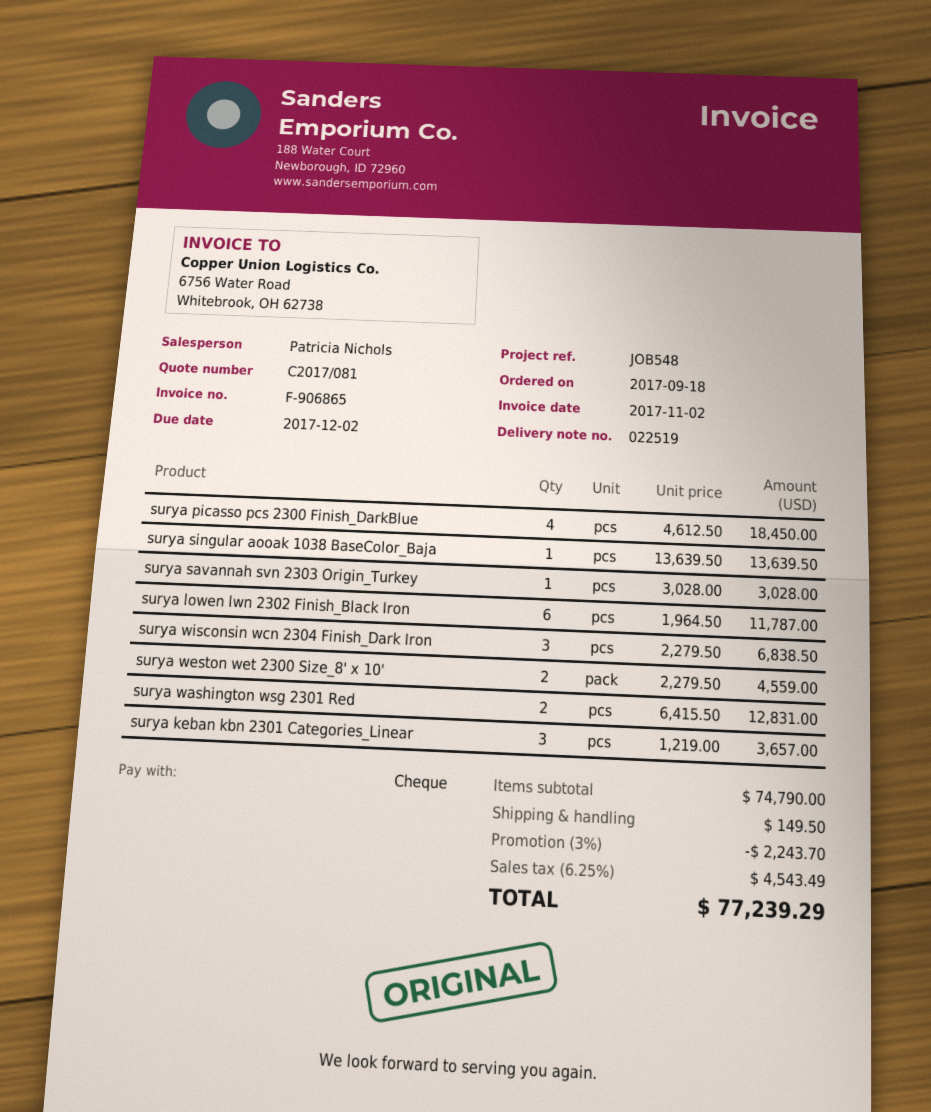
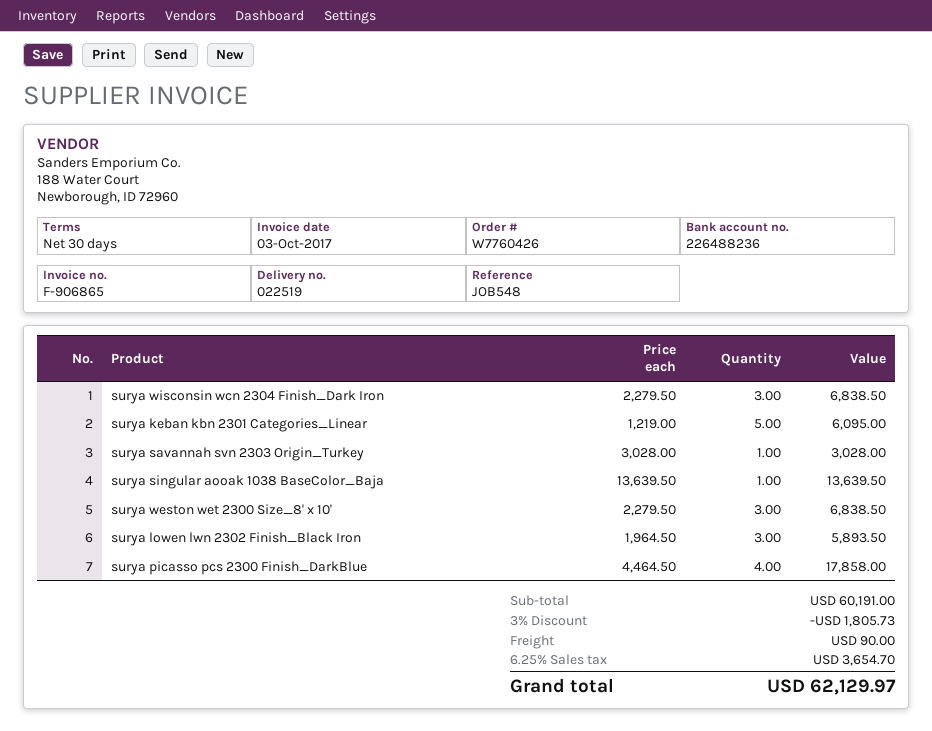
invoice date: 2017-11-02 -> 2017-10-03
surya picasso pcs 2300 Finish_DarkBlue: 4 x 4612.50 = 18450.00 -> 4 x 4464.50 = 17858.00
surya lowen lwn 2302 Finish_Black Iron: 6 x 1964.50 = 11787.00 -> 3 x 1964.50 = 5893.50
surya weston wet 2300 Size_8' x 10': 2 x 2279.50 = 4559.00 -> 3 x 2279.50 = 6838.50
surya washington wsg 2301 Red: 2 x 6415.50 = 12831.00 -> none
surya keban kbn 2301 Categories_Linear: 3 x 1219.00 = 3657.00 -> 5 x 1219.00 = 6095.00
subtotal: 74790.00 -> 60191.00
discount: 3% = 2243.70 -> 3% = 1805.73
shipping: 149.50 -> 90.00
tax: 6.25% = 4543.49 -> 6.25% = 3654.70
total: 77239.29 -> 62129.97

